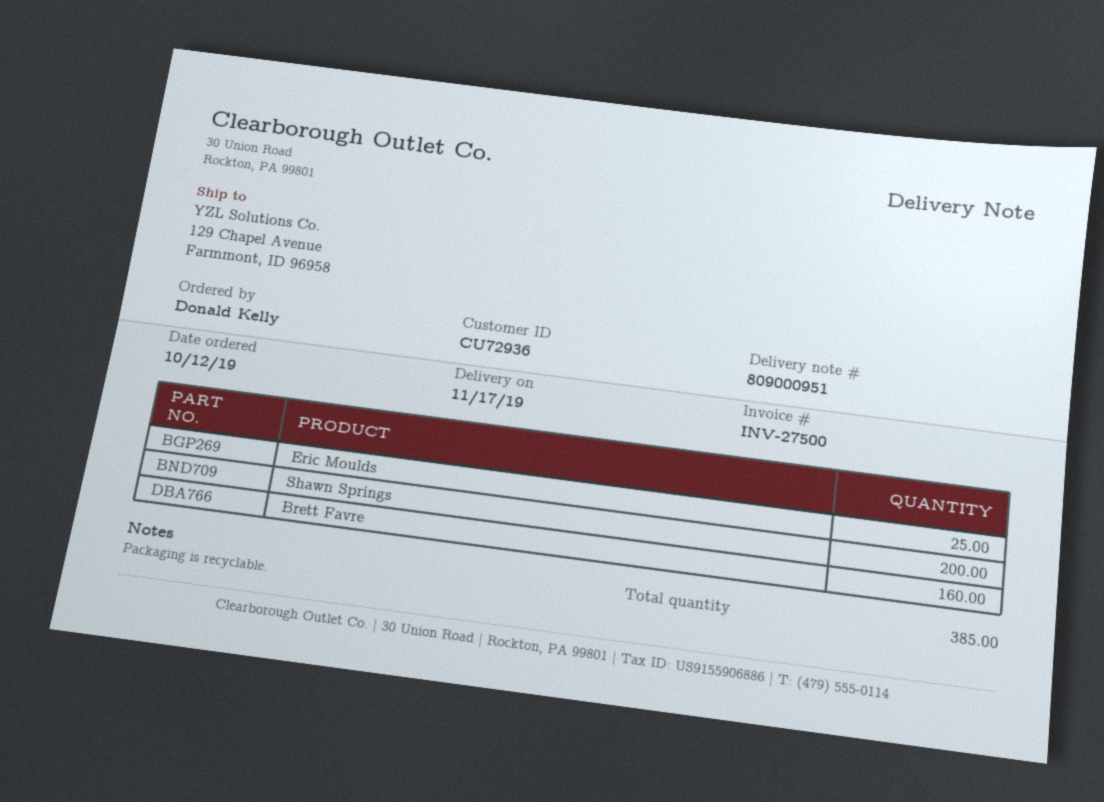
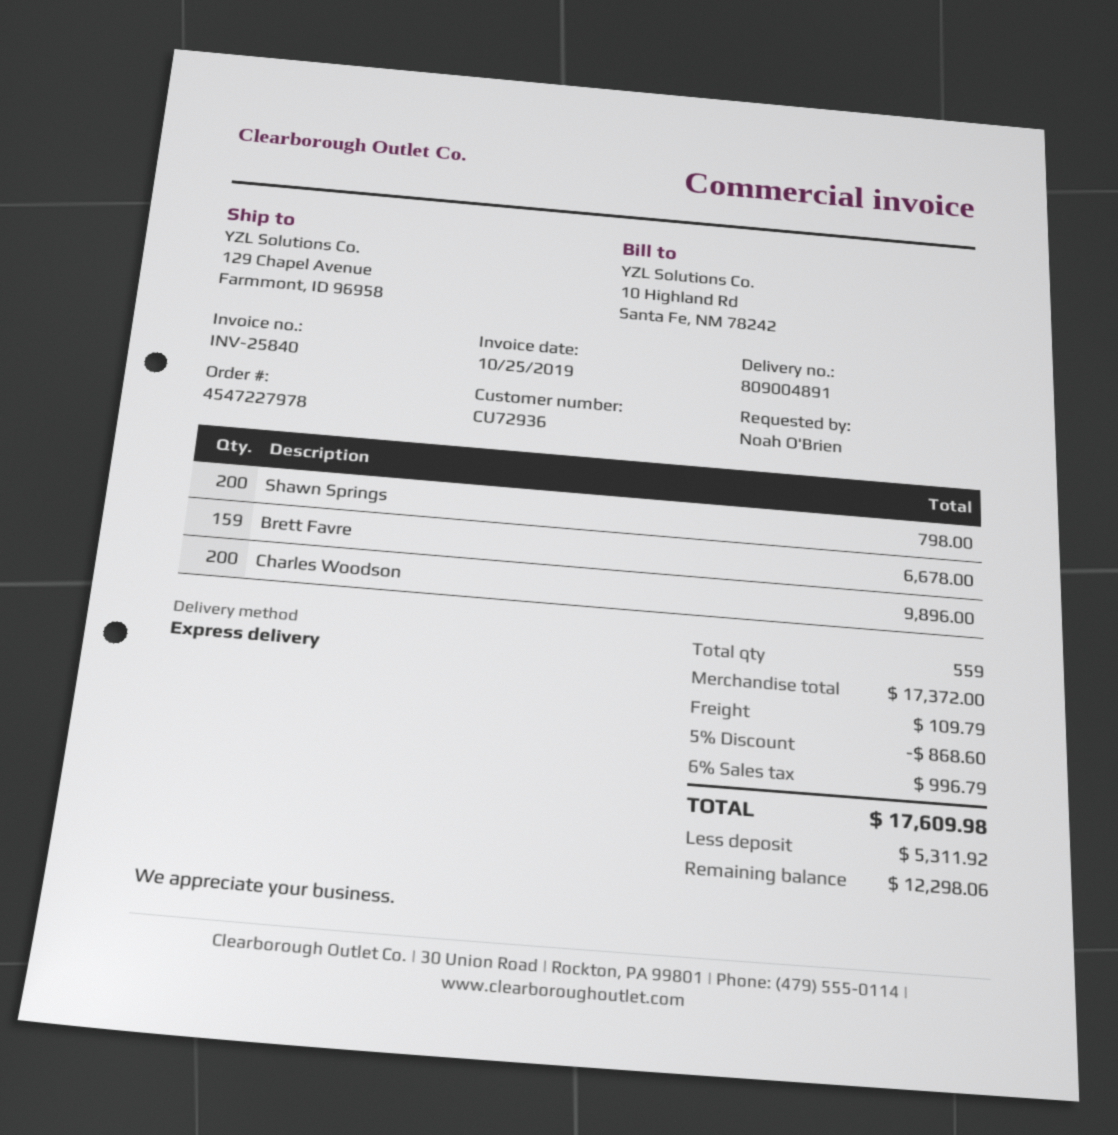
delivery note number: 809000951 -> 809004891
invoice number: INV-27500 -> INV-25840
ordered by: Donald Kelly -> Noah O'Brien
Eric Moulds: 25 -> none
Brett Favre: 160 -> 159
Charles Woodson: none -> 200
total quantity: 385 -> 559

